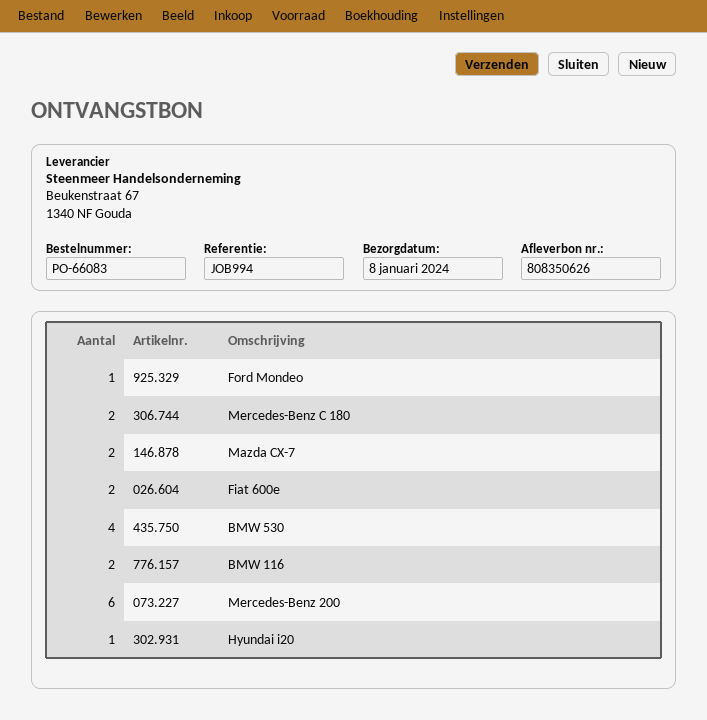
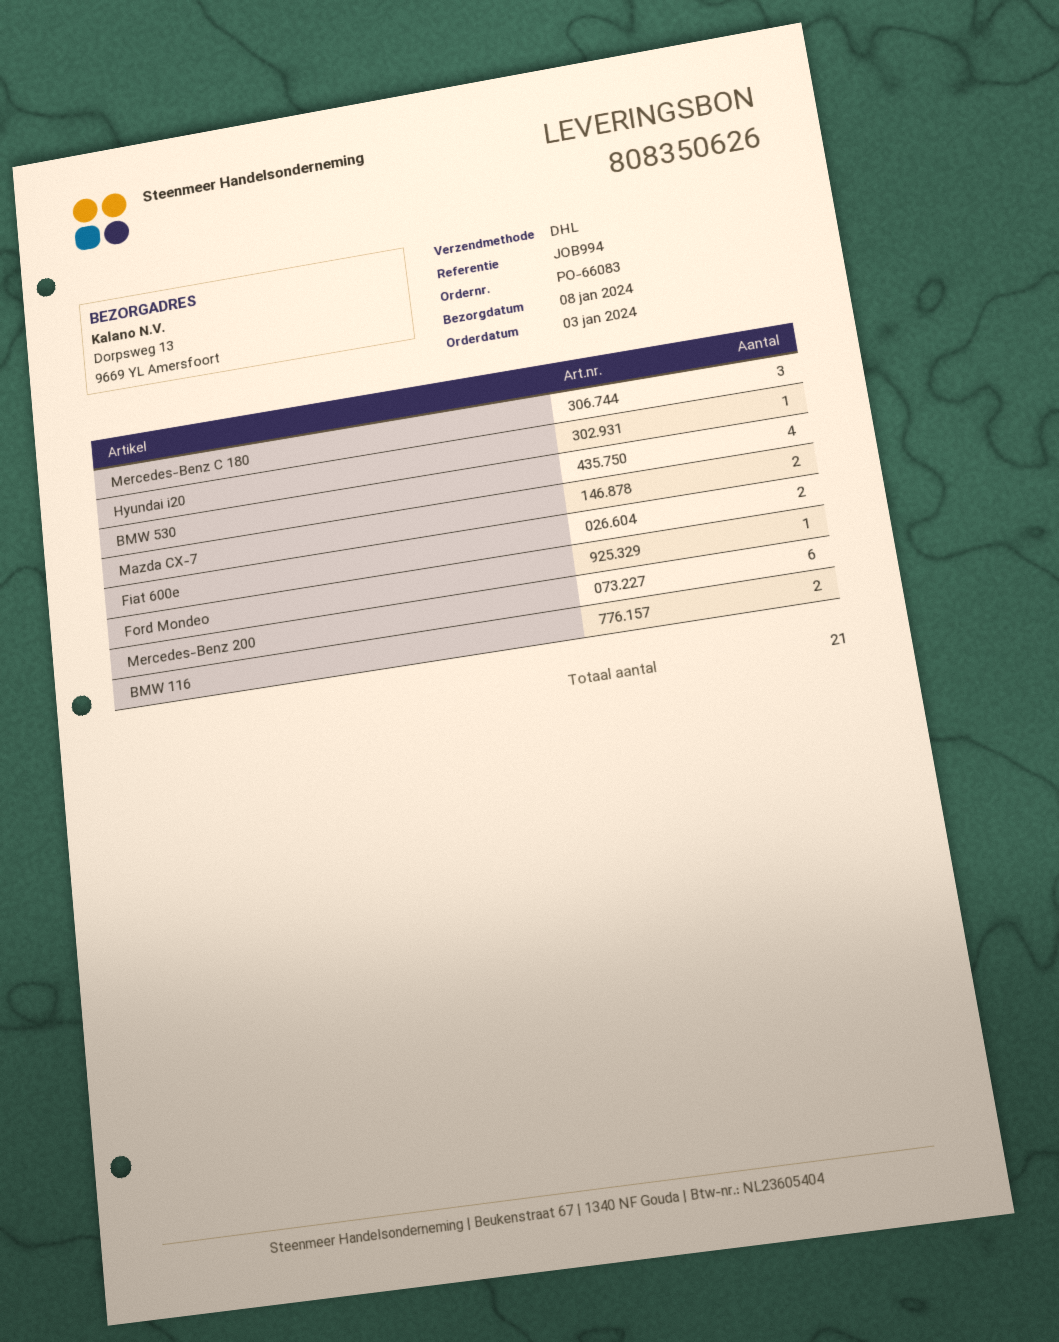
Mercedes-Benz C 180: 2 -> 3

